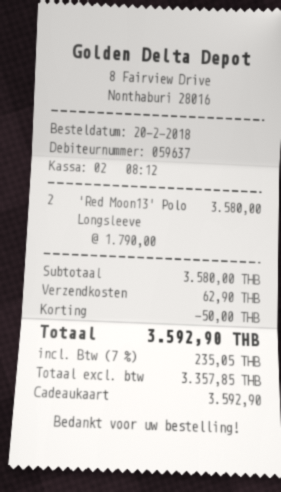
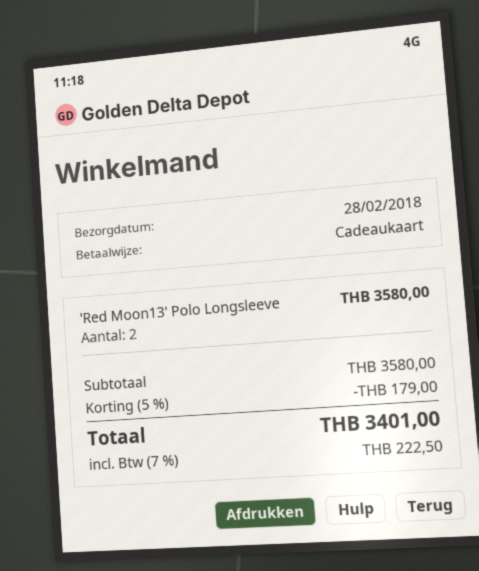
discount: 50.00 -> 179.00
shipping: 62.90 -> none
tax: 7% = 235.05 -> 7% = 222.50
total: 3592.90 -> 3401.00

